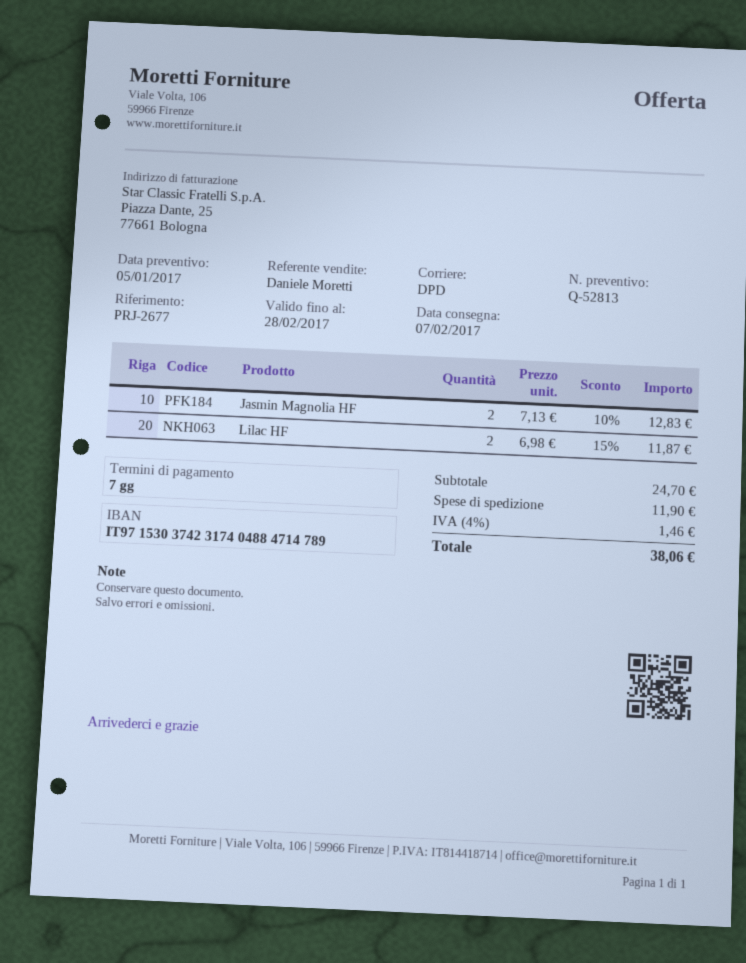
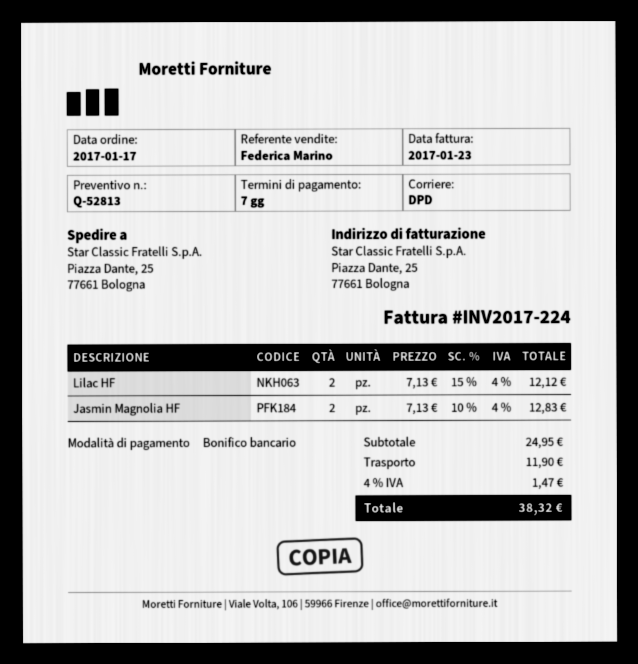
sales rep: Daniele Moretti -> Federica Marino
Lilac HF: 2 x 6.98 - 15% = 11.87 -> 2 x 7.13 - 15% = 12.12
subtotal: 24.70 -> 24.95
tax: 4% = 1.46 -> 4% = 1.47
total: 38.06 -> 38.32

